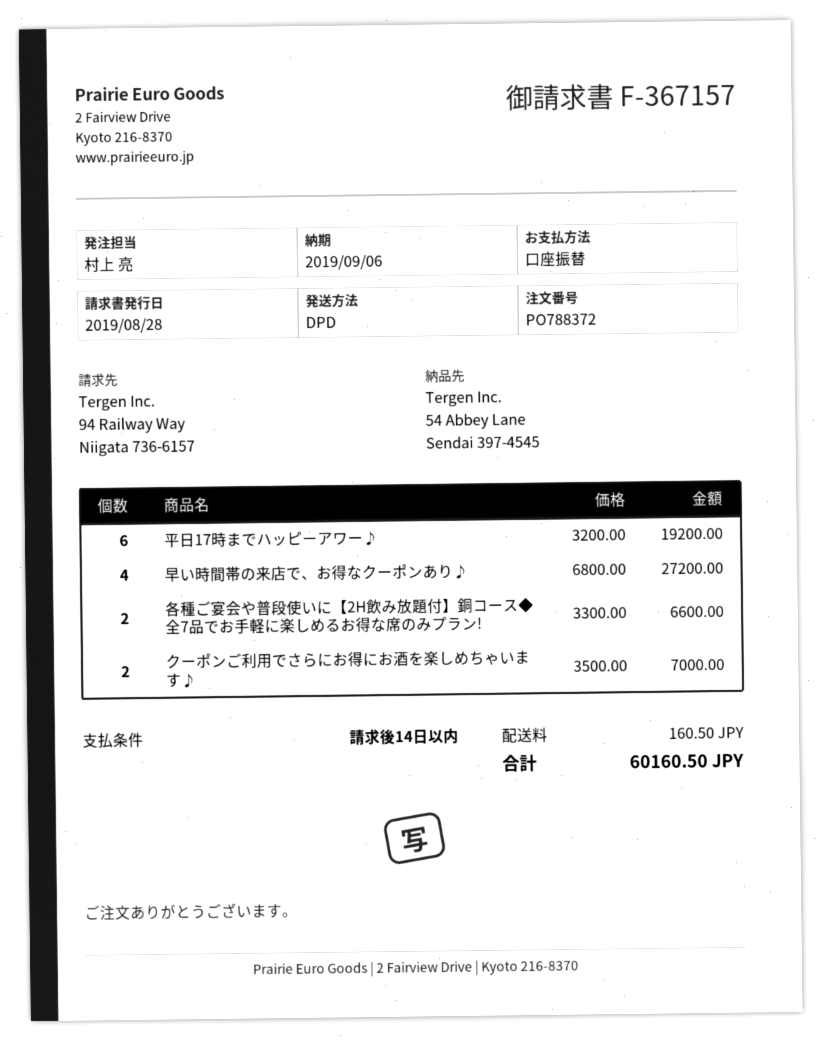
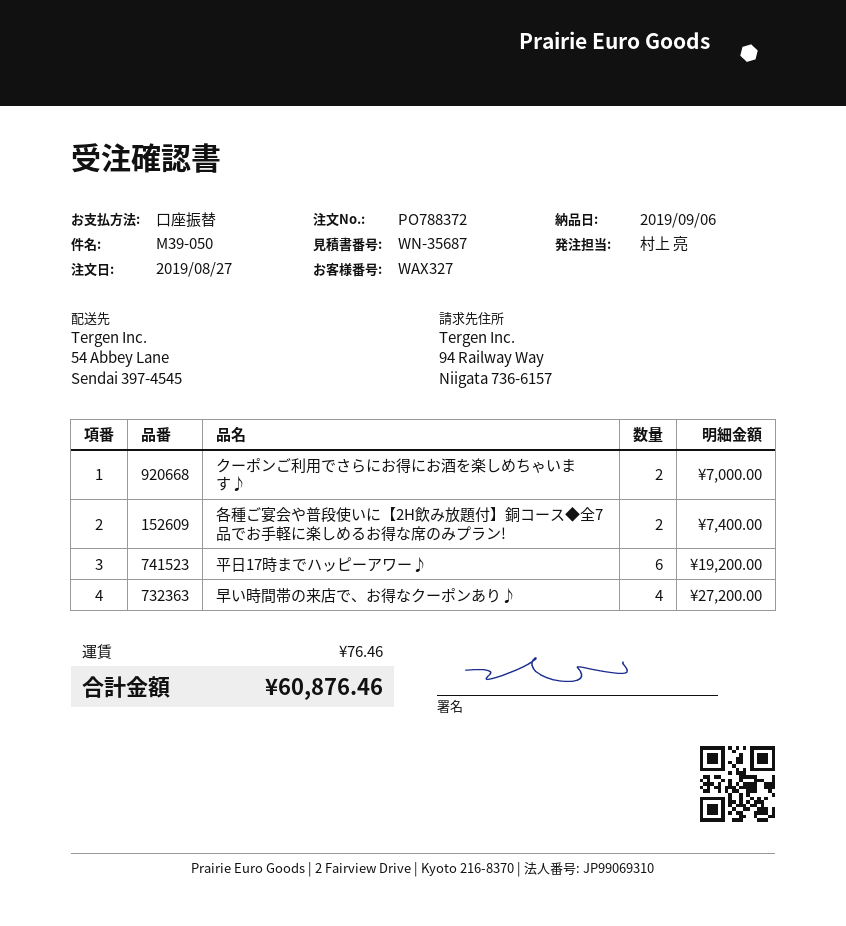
各種ご宴会や普段使いに【2H飲み放題付】銅コース◆全7品でお手軽に楽しめるお得な席のみプラン!: 2 for 6600.00 -> 2 for 7400.00
shipping: 160.50 -> 76.46
total: 60160.50 -> 60876.46

